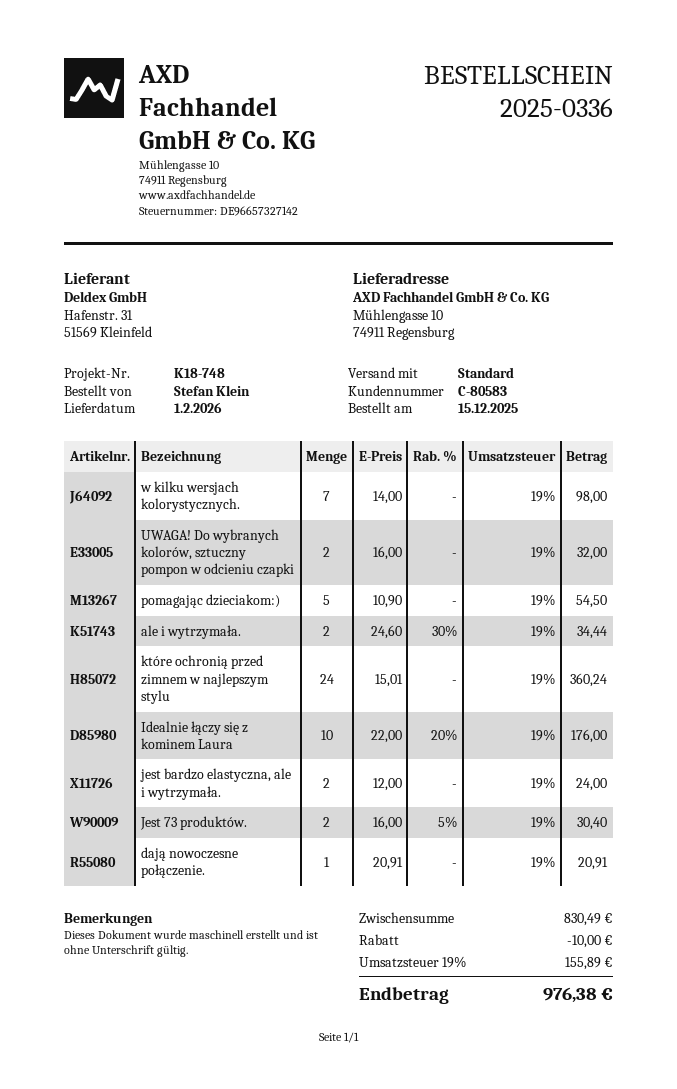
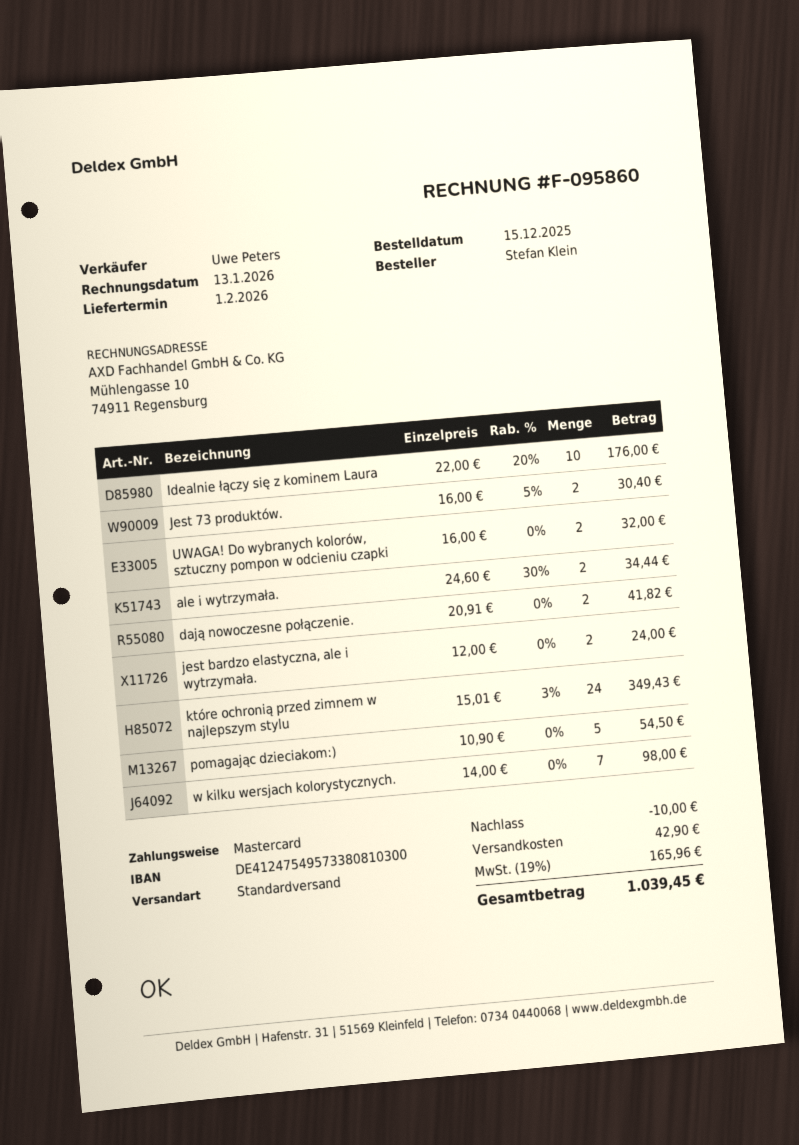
które ochronią przed zimnem w najlepszym stylu: 24 x 15.01 = 360.24 -> 24 x 15.01 - 3% = 349.43
dają nowoczesne połączenie.: 1 x 20.91 = 20.91 -> 2 x 20.91 = 41.82
shipping: none -> 42.90
tax: 19% = 155.89 -> 19% = 165.96
total: 976.38 -> 1039.45

